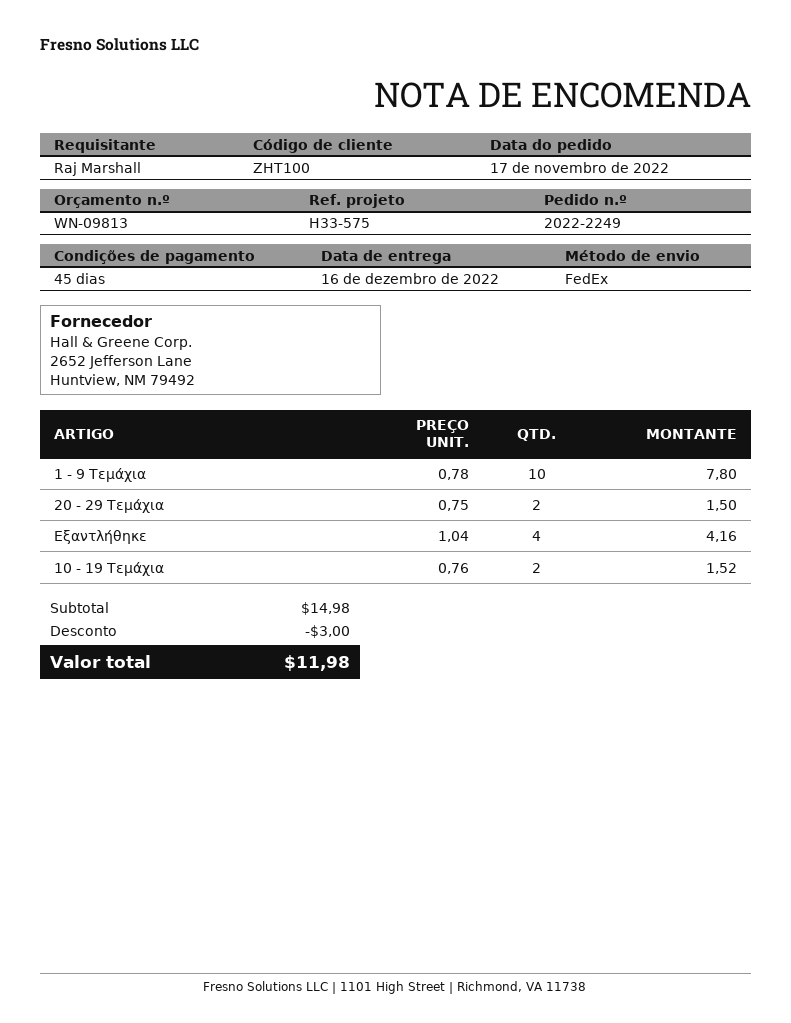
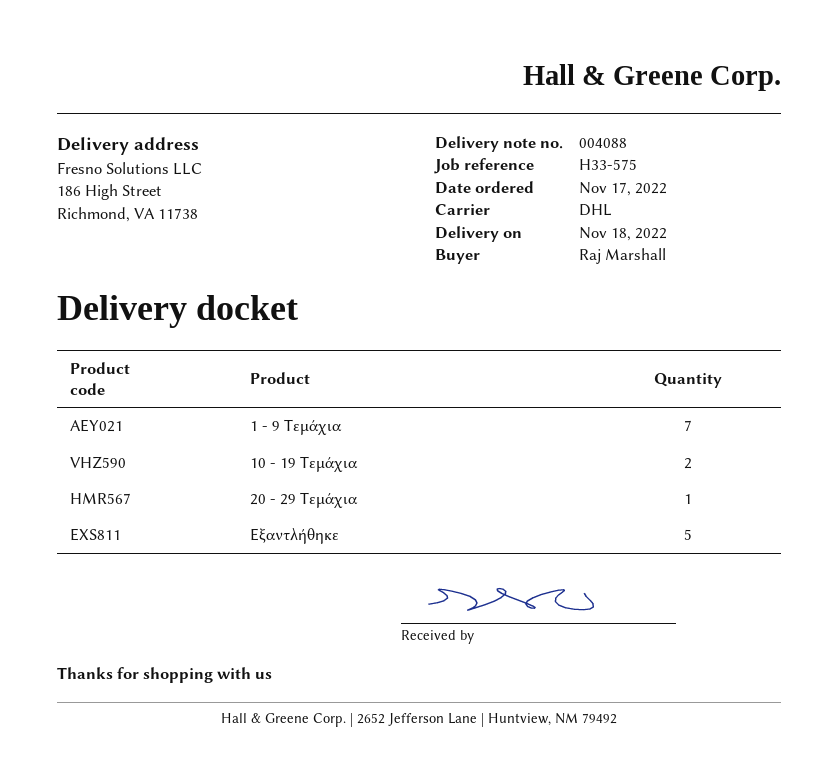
delivery date: 2022-12-16 -> 2022-11-18
shipping method: FedEx -> DHL
1 - 9 Τεμάχια: 10 -> 7
20 - 29 Τεμάχια: 2 -> 1
Εξαντλήθηκε: 4 -> 5

